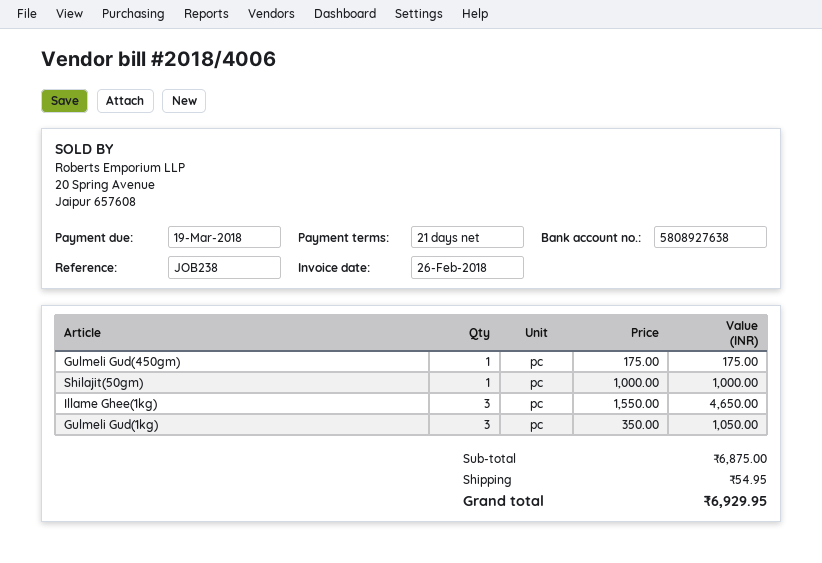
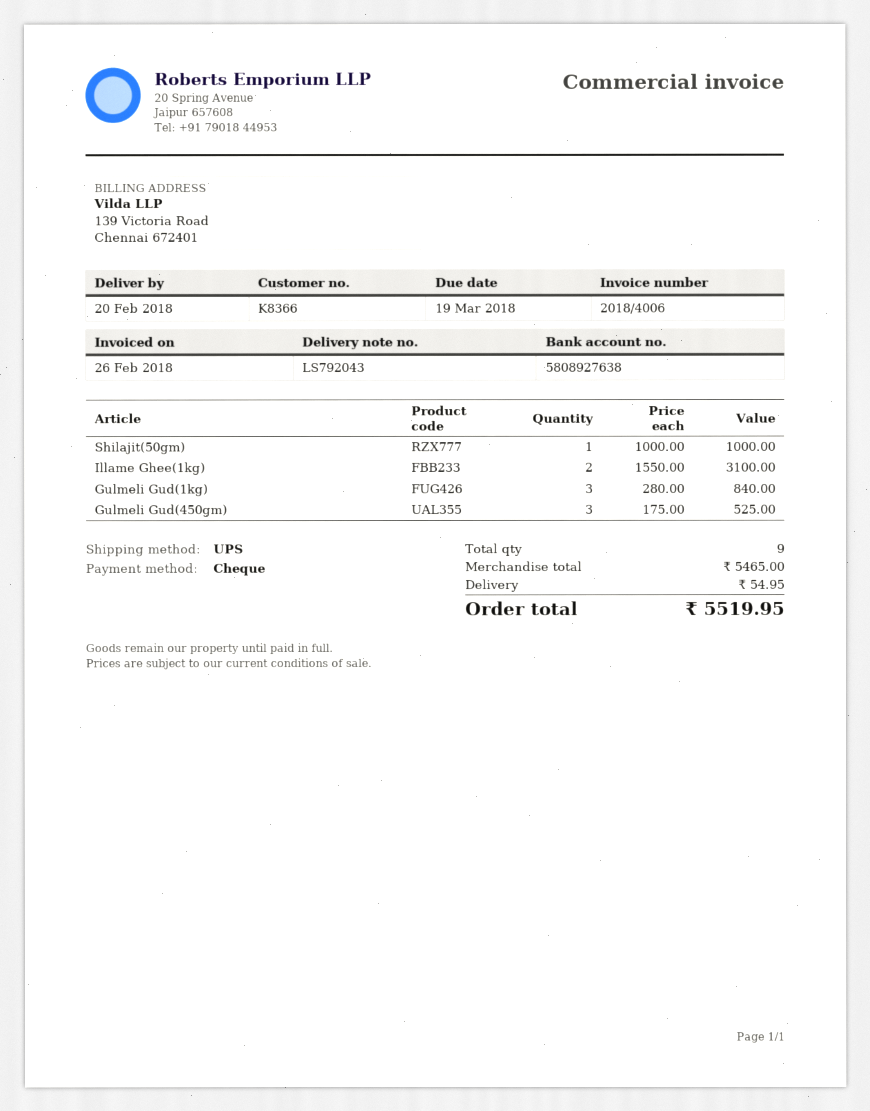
Gulmeli Gud(450gm): 1 x 175.00 = 175.00 -> 3 x 175.00 = 525.00
Illame Ghee(1kg): 3 x 1550.00 = 4650.00 -> 2 x 1550.00 = 3100.00
Gulmeli Gud(1kg): 3 x 350.00 = 1050.00 -> 3 x 280.00 = 840.00
subtotal: 6875.00 -> 5465.00
total: 6929.95 -> 5519.95

